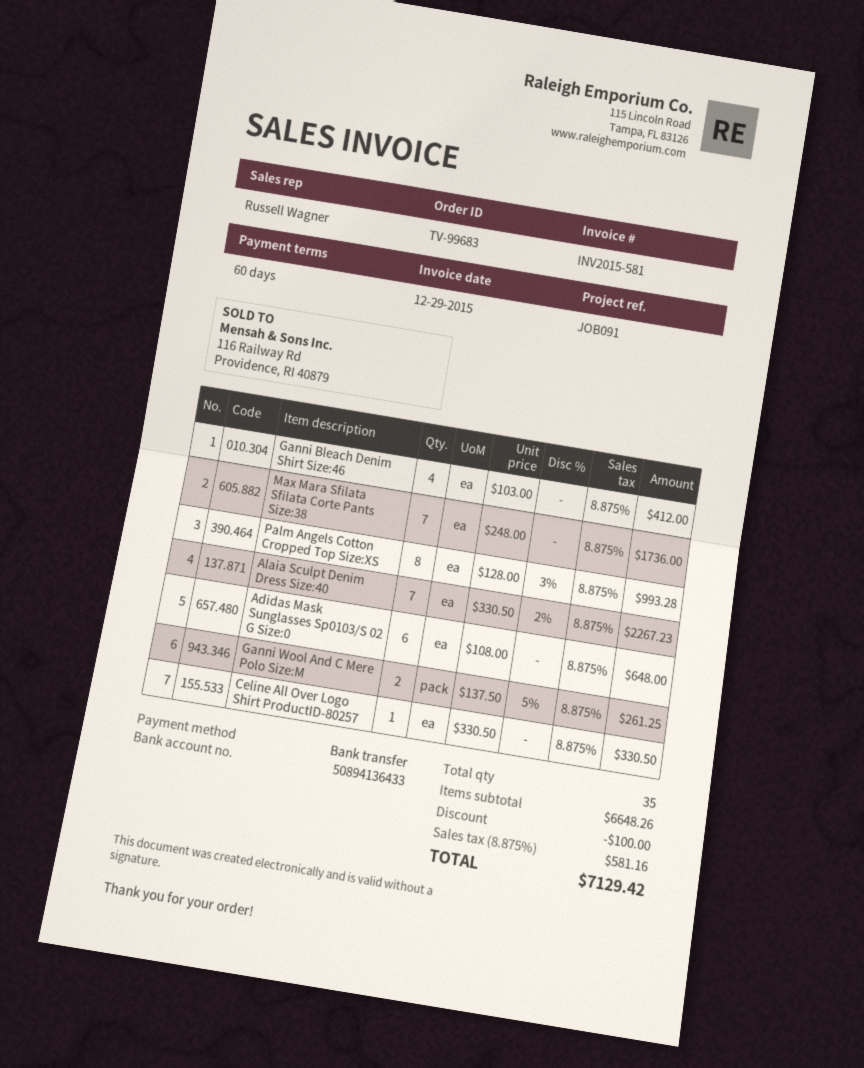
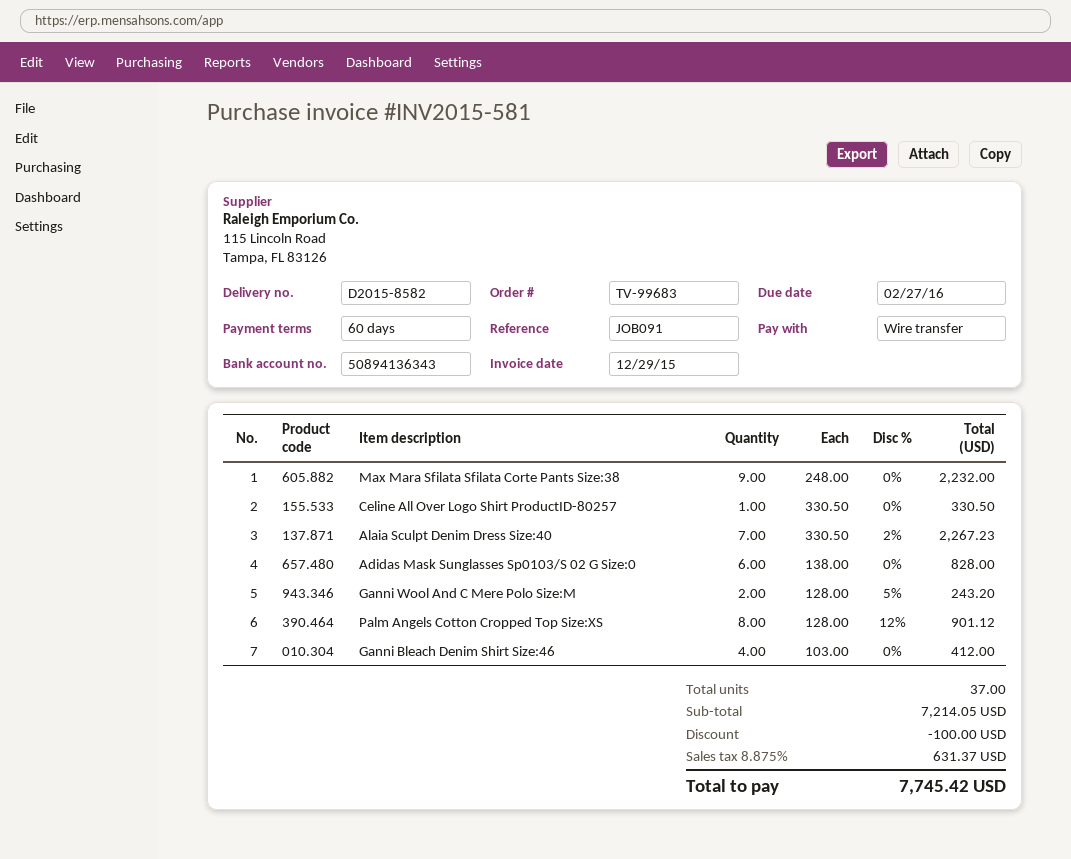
bank account: 50894136433 -> 50894136343
Max Mara Sfilata Sfilata Corte Pants Size:38: 7 x 248.00 = 1736.00 -> 9 x 248.00 = 2232.00
Palm Angels Cotton Cropped Top Size:XS: 8 x 128.00 - 3% = 993.28 -> 8 x 128.00 - 12% = 901.12
Adidas Mask Sunglasses Sp0103/S 02 G Size:0: 6 x 108.00 = 648.00 -> 6 x 138.00 = 828.00
Ganni Wool And C Mere Polo Size:M: 2 x 137.50 - 5% = 261.25 -> 2 x 128.00 - 5% = 243.20
total quantity: 35 -> 37
subtotal: 6648.26 -> 7214.05
tax: 8.875% = 581.16 -> 8.875% = 631.37
total: 7129.42 -> 7745.42

